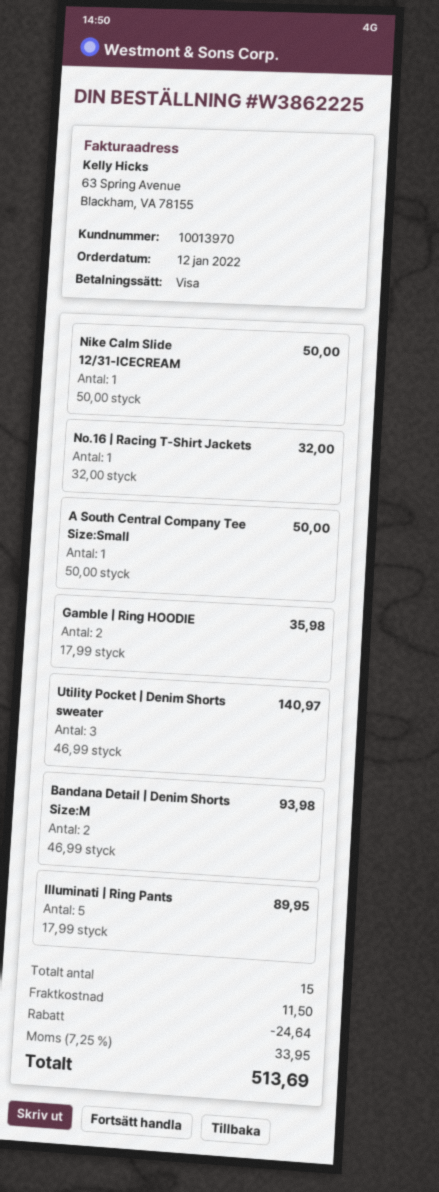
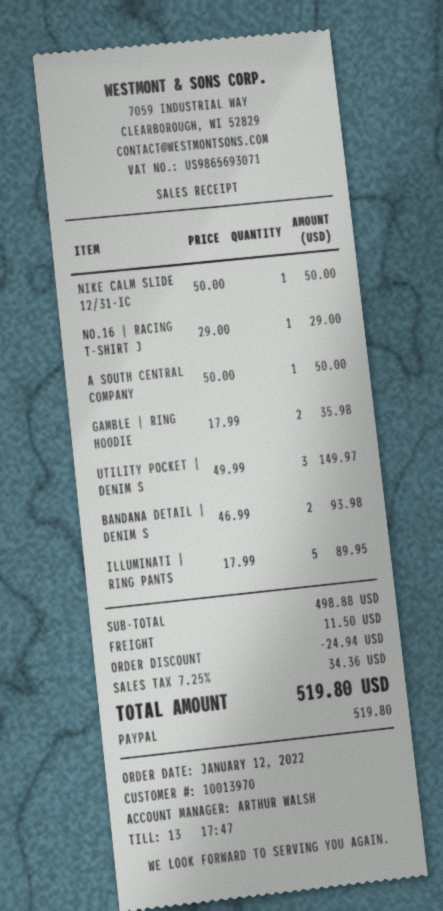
payment method: Visa -> PayPal
No.16 | Racing T-Shirt Jackets: 1 x 32.00 = 32.00 -> 1 x 29.00 = 29.00
Utility Pocket | Denim Shorts sweater: 3 x 46.99 = 140.97 -> 3 x 49.99 = 149.97
discount: 24.64 -> 24.94
tax: 7.25% = 33.95 -> 7.25% = 34.36
total: 513.69 -> 519.80

